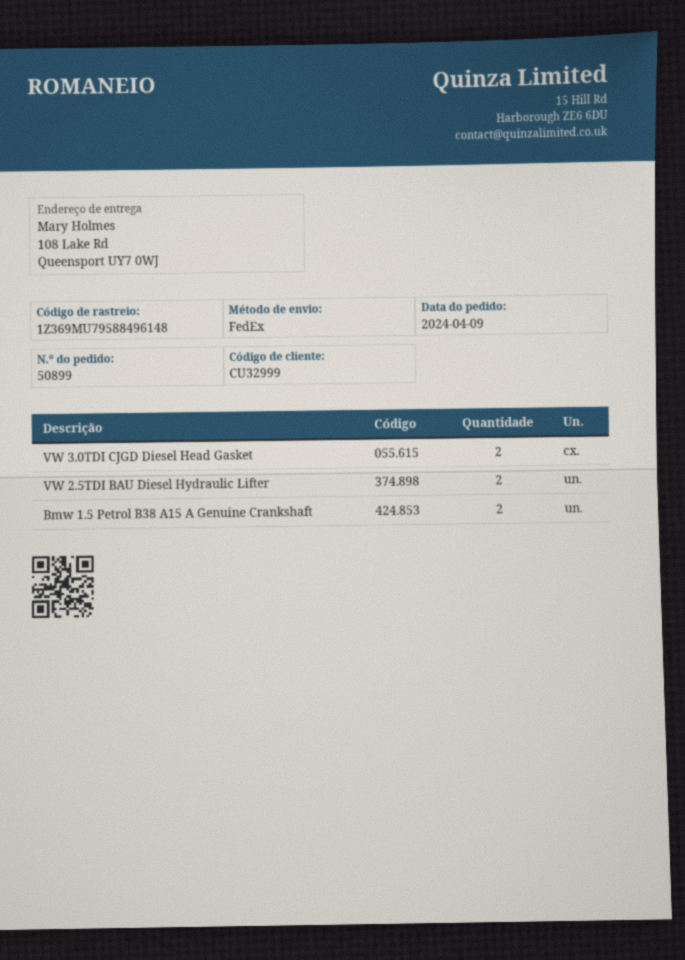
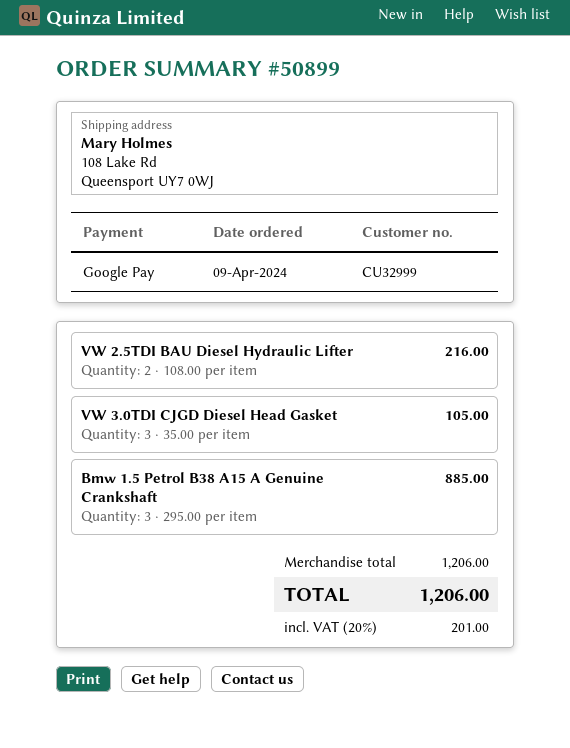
VW 3.0TDI CJGD Diesel Head Gasket: 2 -> 3
Bmw 1.5 Petrol B38 A15 A Genuine Crankshaft: 2 -> 3

